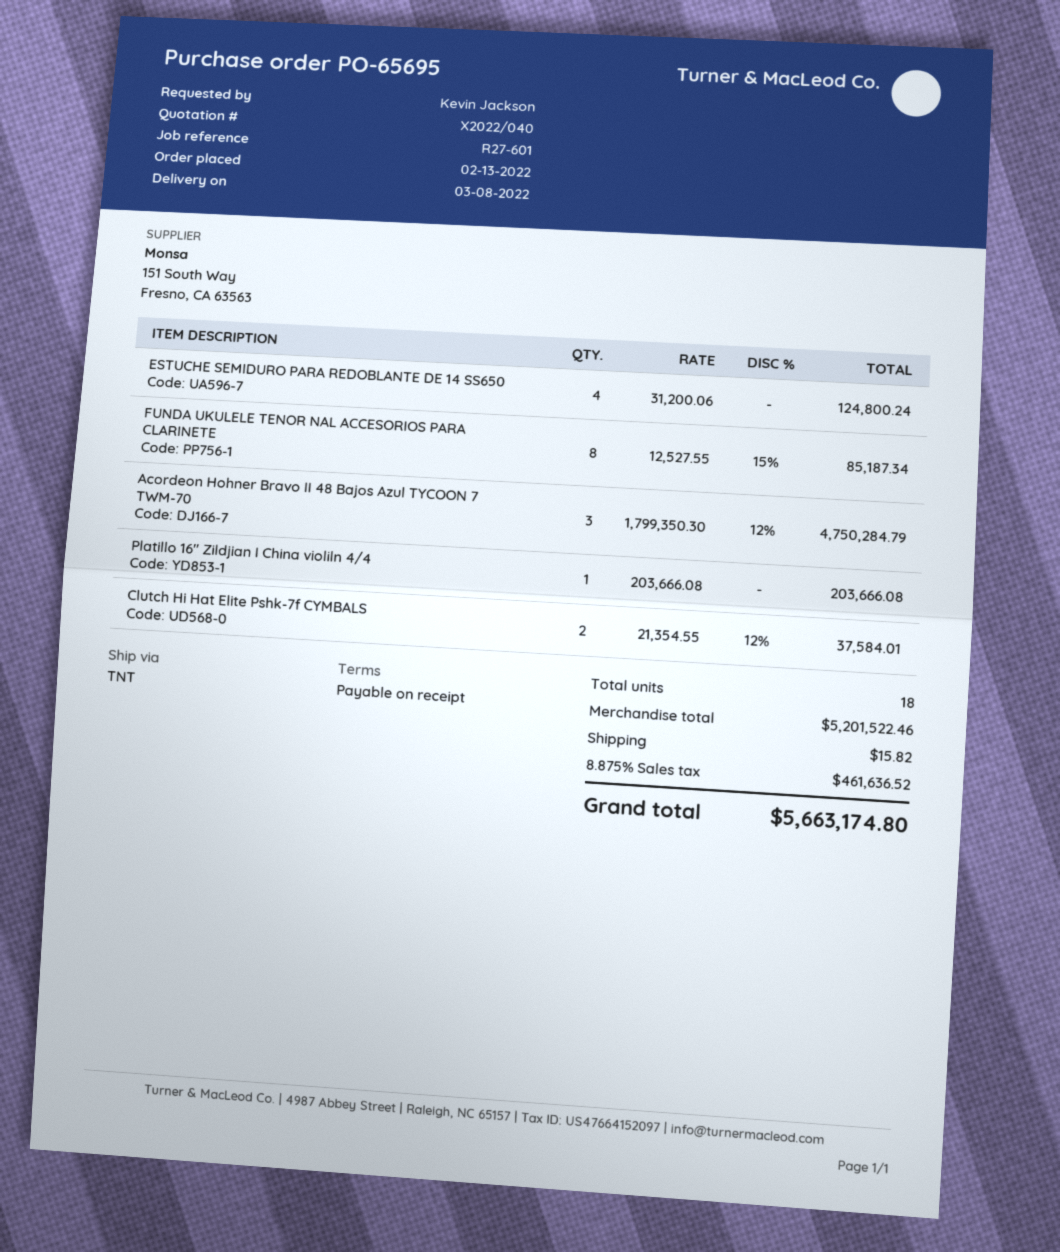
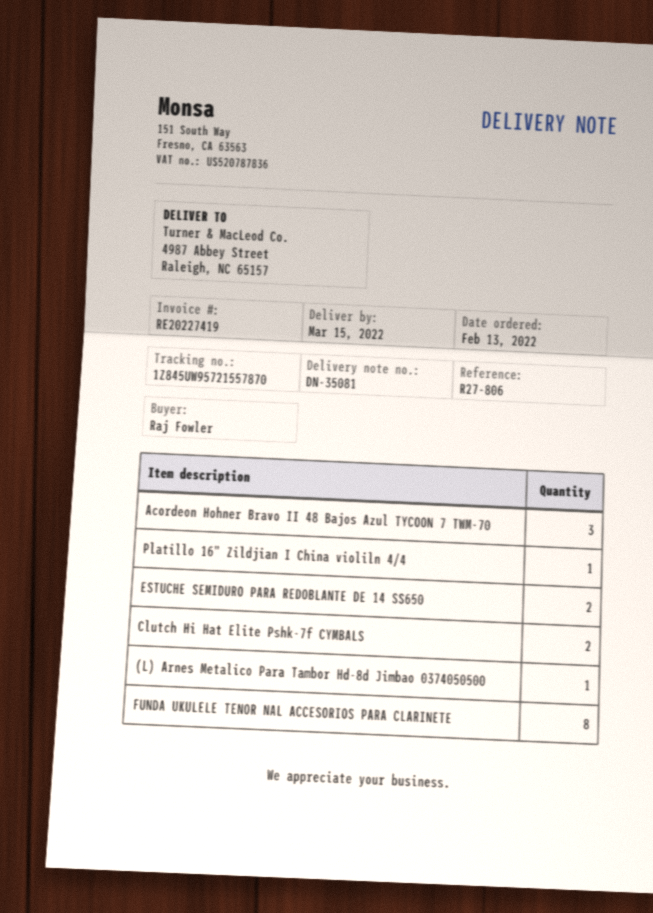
delivery date: 2022-03-08 -> 2022-03-15
reference: R27-601 -> R27-806
ordered by: Kevin Jackson -> Raj Fowler
ESTUCHE SEMIDURO PARA REDOBLANTE DE 14 SS650: 4 -> 2
(L) Arnes Metalico Para Tambor Hd-8d Jimbao 0374050500: none -> 1

